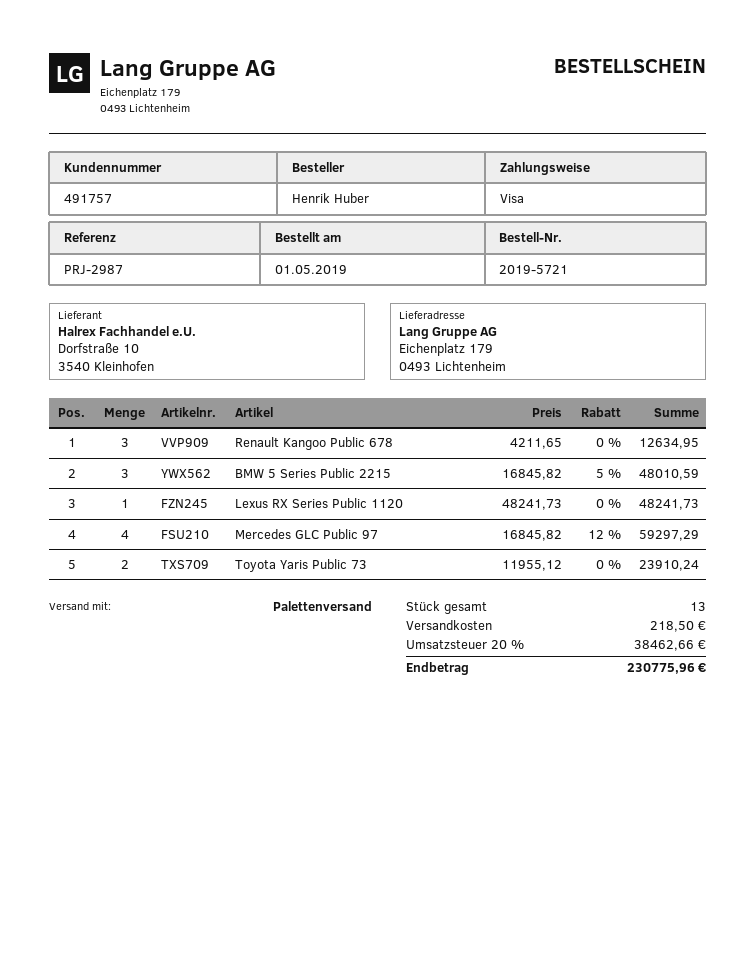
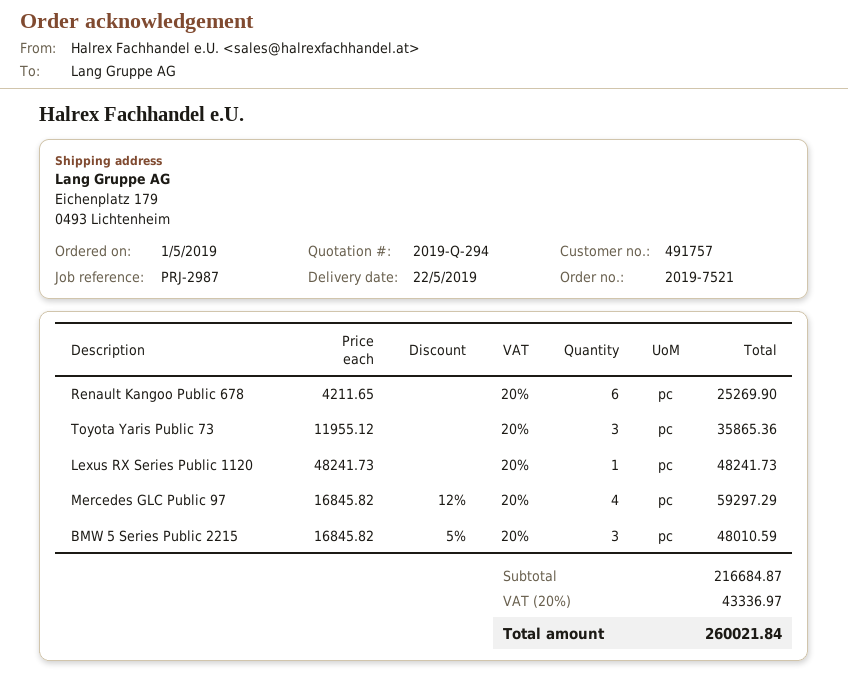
order number: 2019-5721 -> 2019-7521
Renault Kangoo Public 678: 3 x 4211.65 = 12634.95 -> 6 x 4211.65 = 25269.90
Toyota Yaris Public 73: 2 x 11955.12 = 23910.24 -> 3 x 11955.12 = 35865.36
shipping: 218.50 -> none
tax: 20% = 38462.66 -> 20% = 43336.97
total: 230775.96 -> 260021.84

